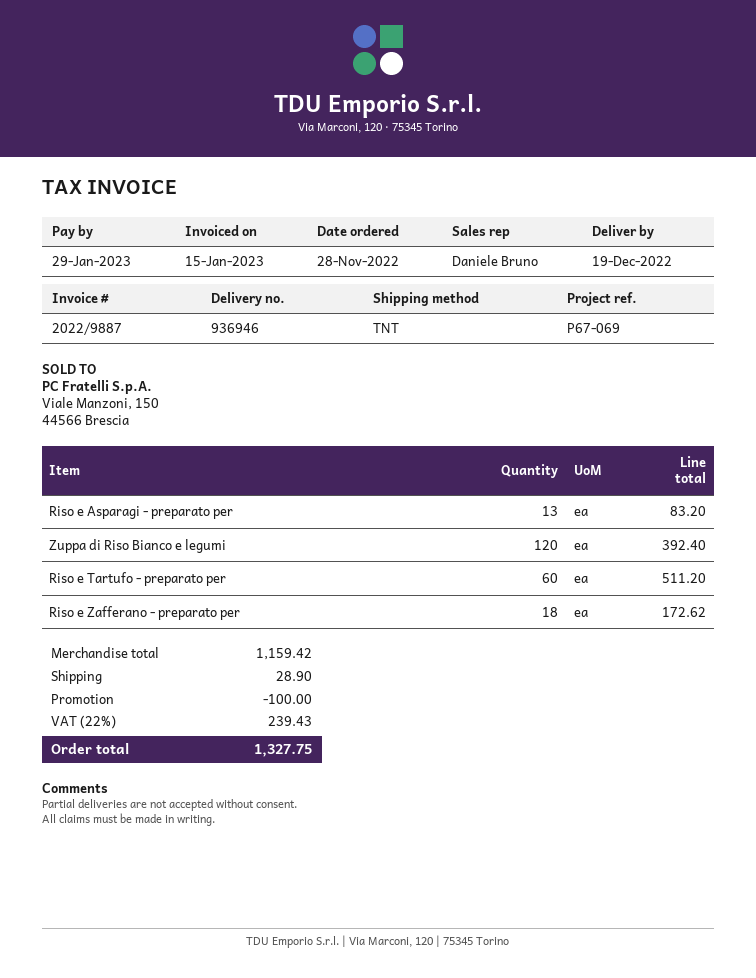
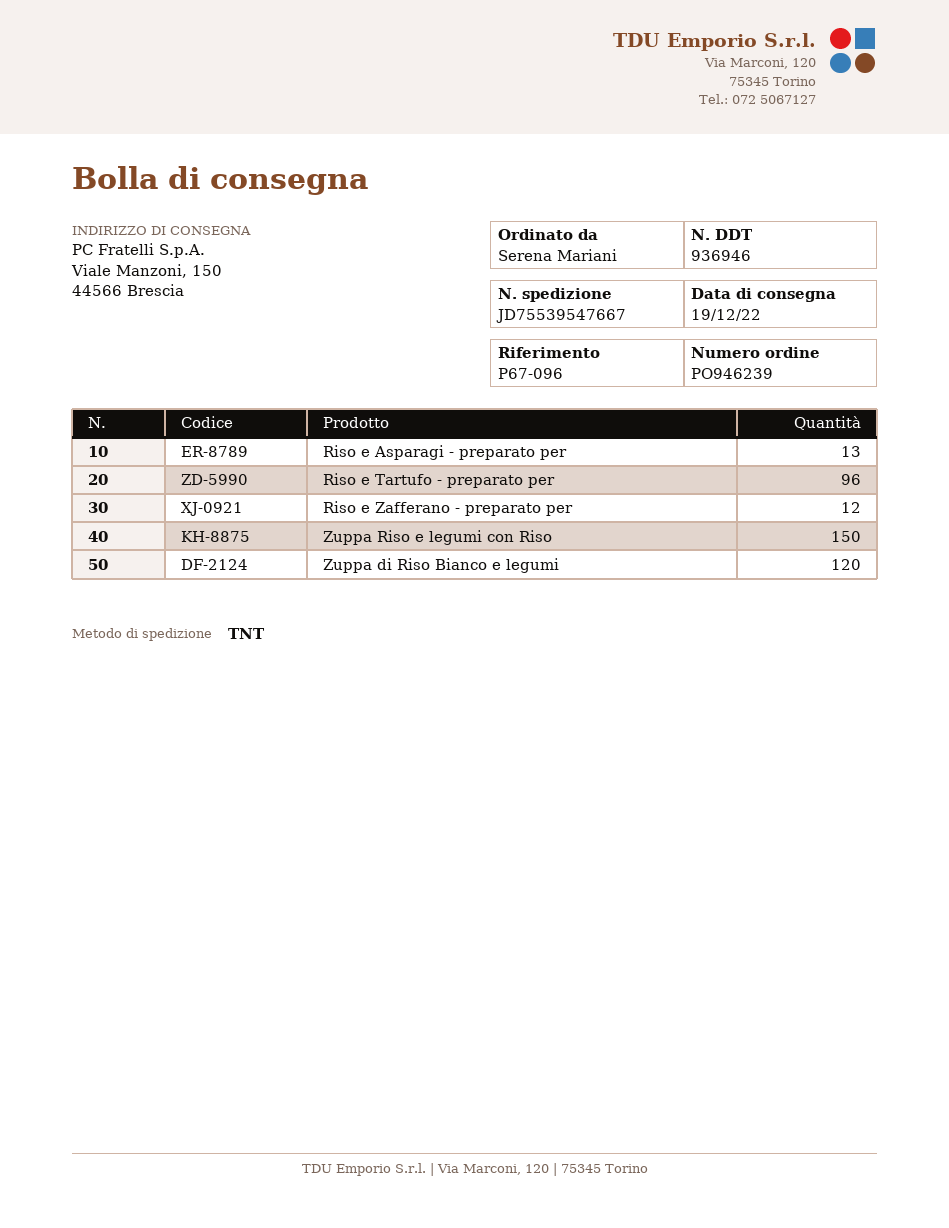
reference: P67-069 -> P67-096
Riso e Tartufo - preparato per: 60 -> 96
Riso e Zafferano - preparato per: 18 -> 12
Zuppa Riso e legumi con Riso: none -> 150

